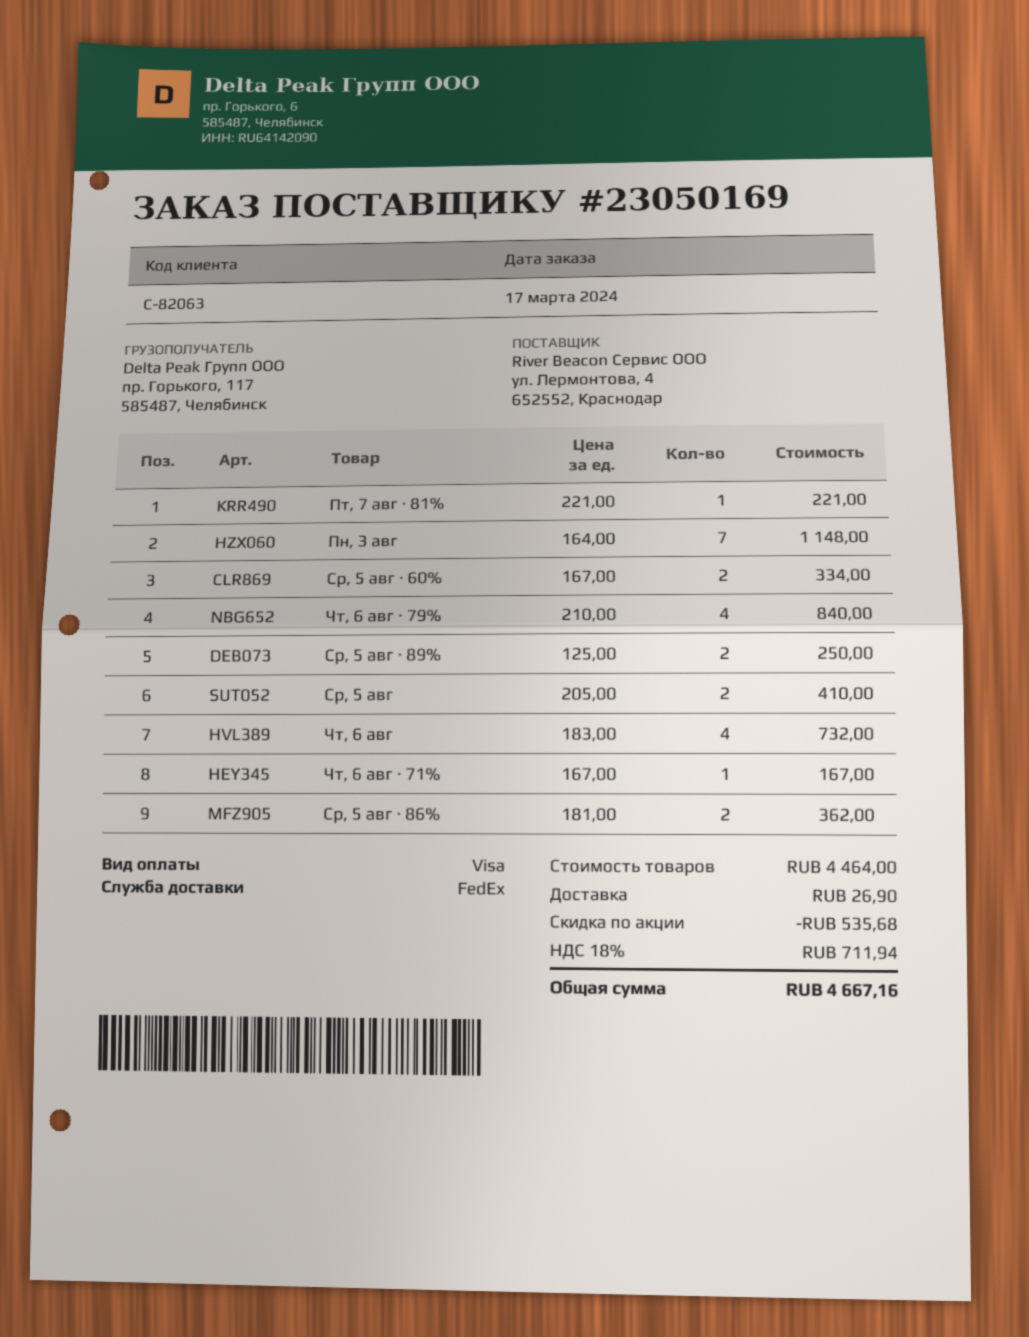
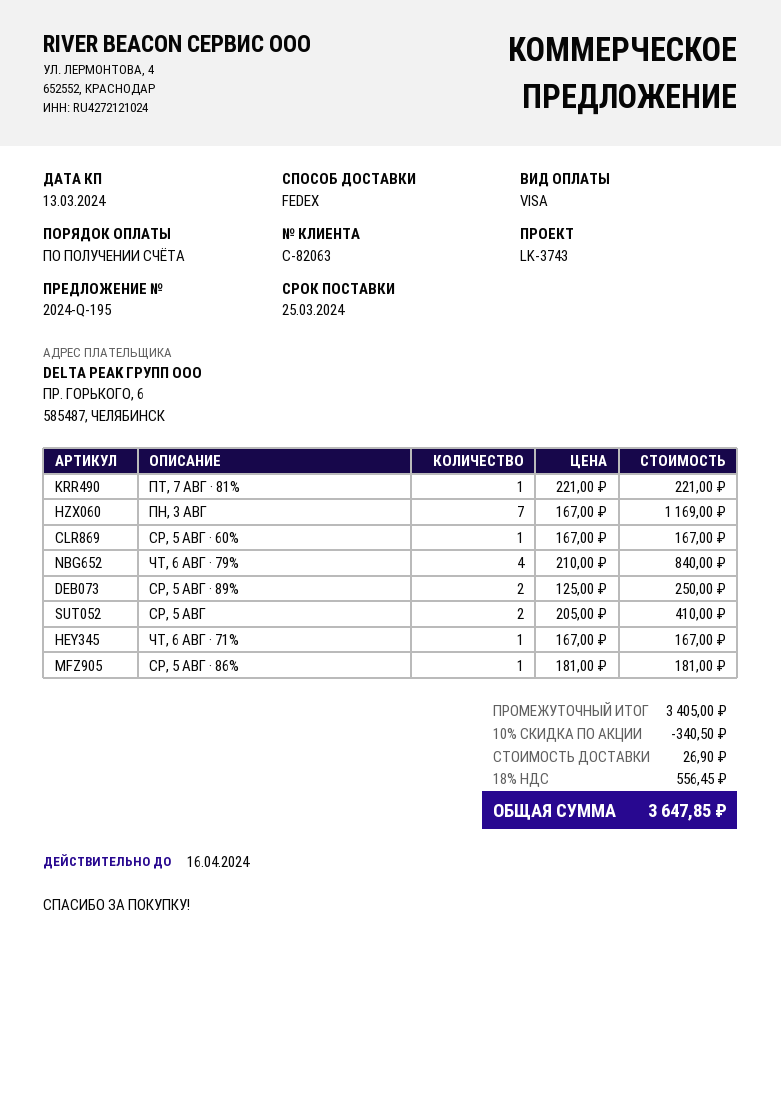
Пн, 3 авг: 7 x 164.00 = 1148.00 -> 7 x 167.00 = 1169.00
Ср, 5 авг · 60%: 2 x 167.00 = 334.00 -> 1 x 167.00 = 167.00
Чт, 6 авг: 4 x 183.00 = 732.00 -> none
Ср, 5 авг · 86%: 2 x 181.00 = 362.00 -> 1 x 181.00 = 181.00
subtotal: 4464.00 -> 3405.00
discount: 535.68 -> 340.50
tax: 18% = 711.94 -> 18% = 556.45
total: 4667.16 -> 3647.85

